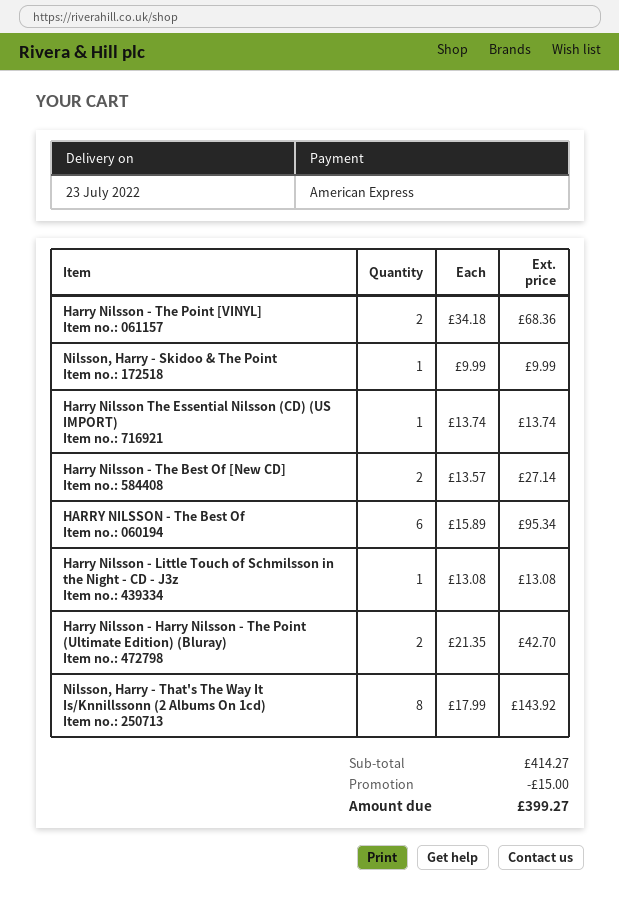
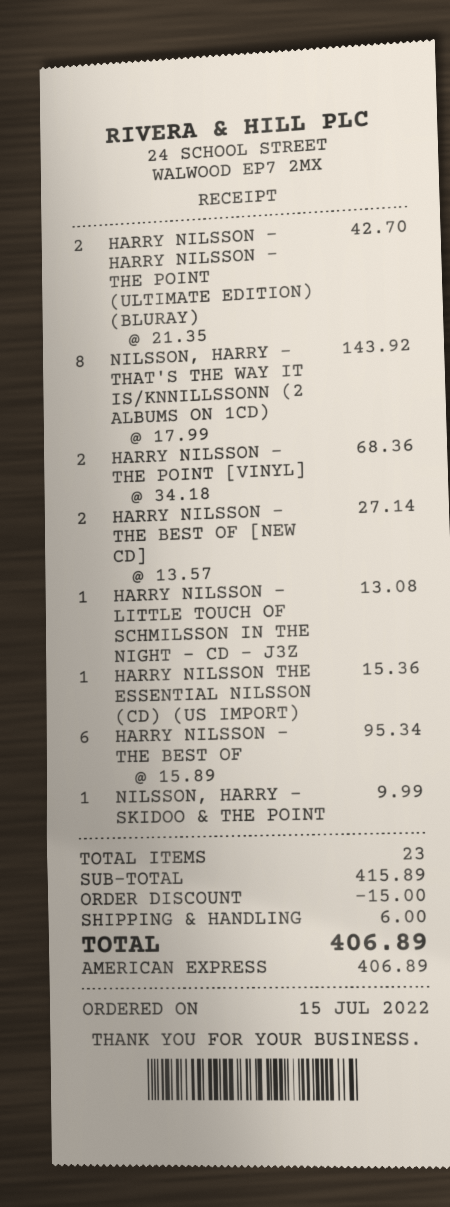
Harry Nilsson The Essential Nilsson (CD) (US IMPORT): 1 x 13.74 = 13.74 -> 1 x 15.36 = 15.36
subtotal: 414.27 -> 415.89
shipping: none -> 6.00
total: 399.27 -> 406.89

